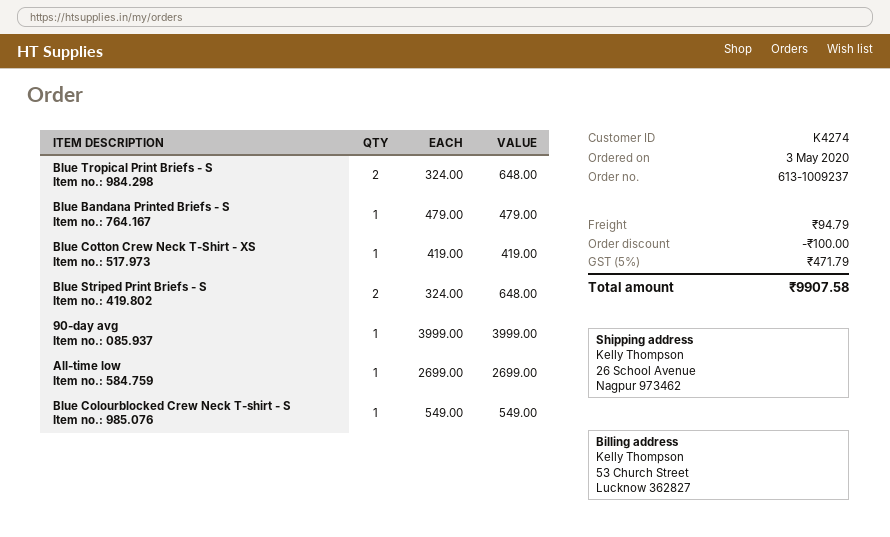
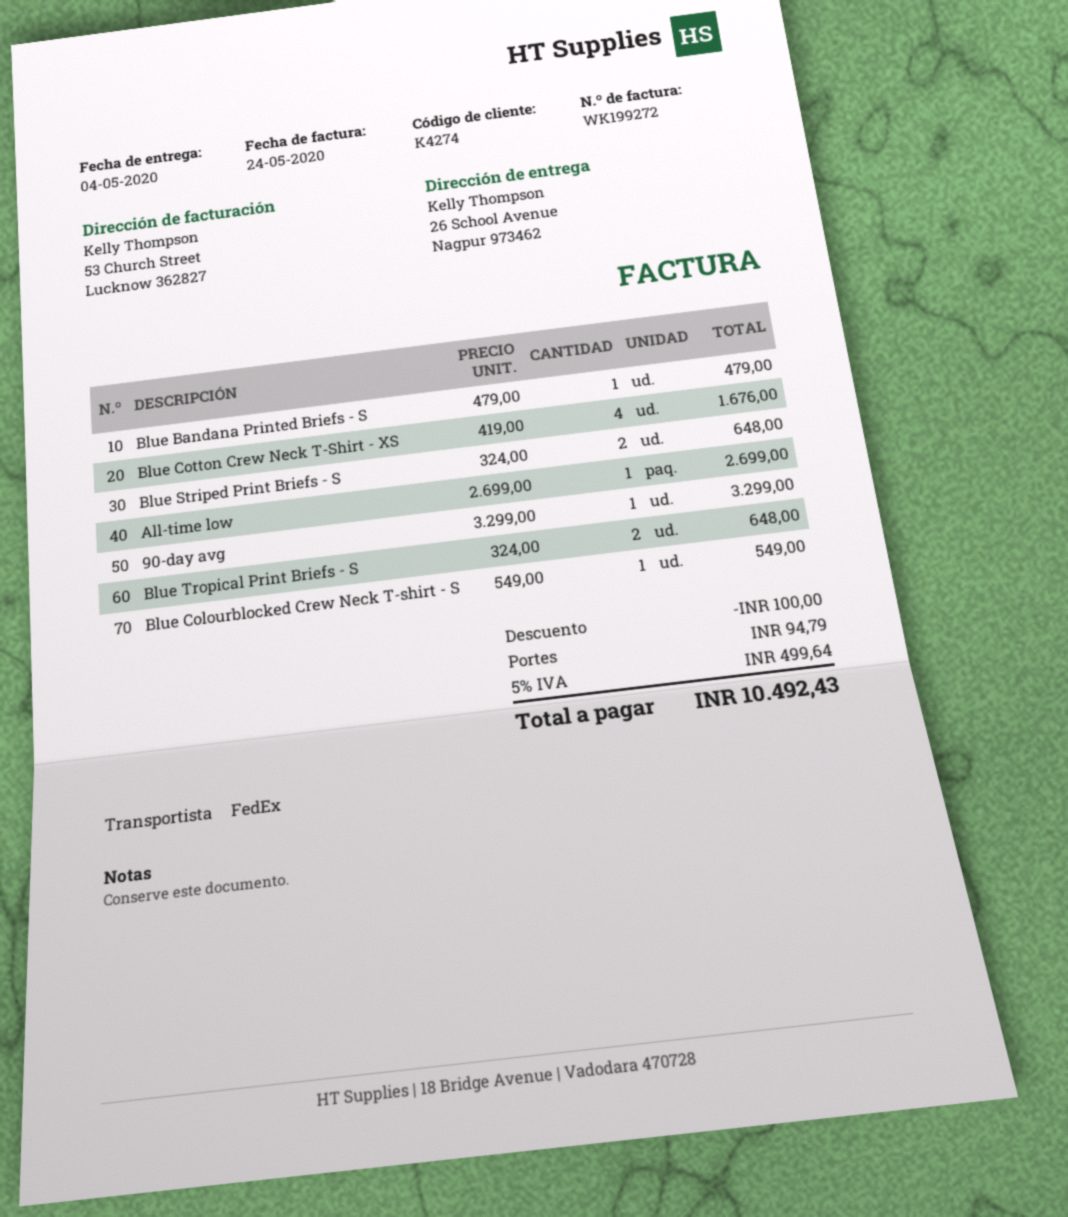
Blue Cotton Crew Neck T-Shirt - XS: 1 x 419.00 = 419.00 -> 4 x 419.00 = 1676.00
90-day avg: 1 x 3999.00 = 3999.00 -> 1 x 3299.00 = 3299.00
tax: 5% = 471.79 -> 5% = 499.64
total: 9907.58 -> 10492.43

